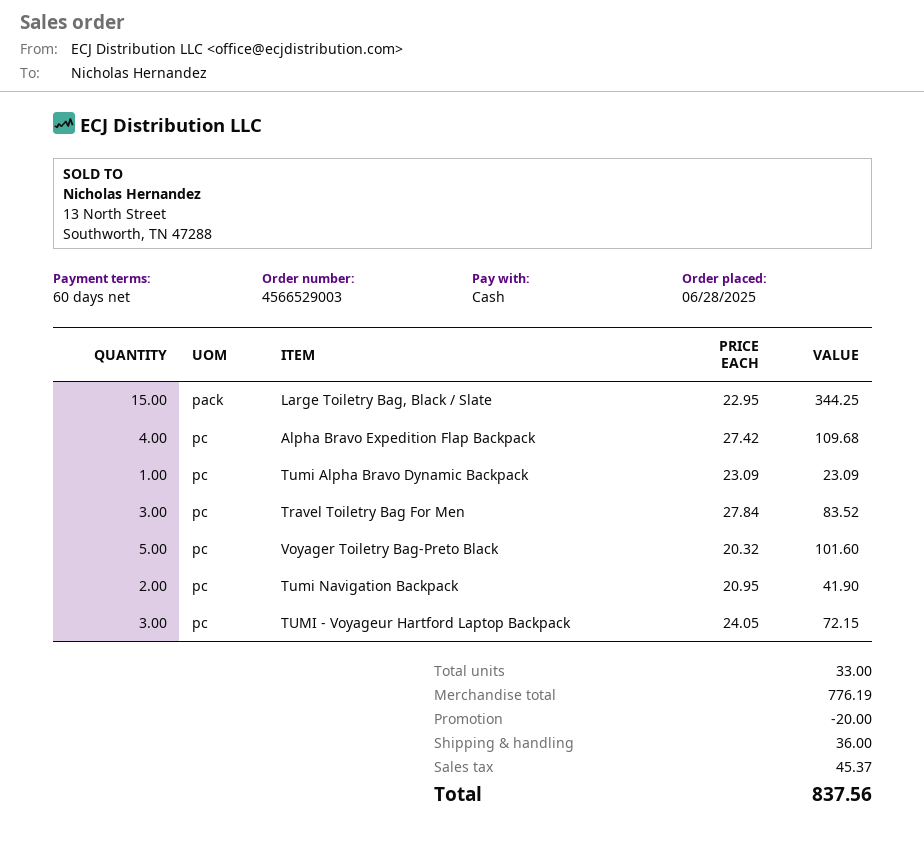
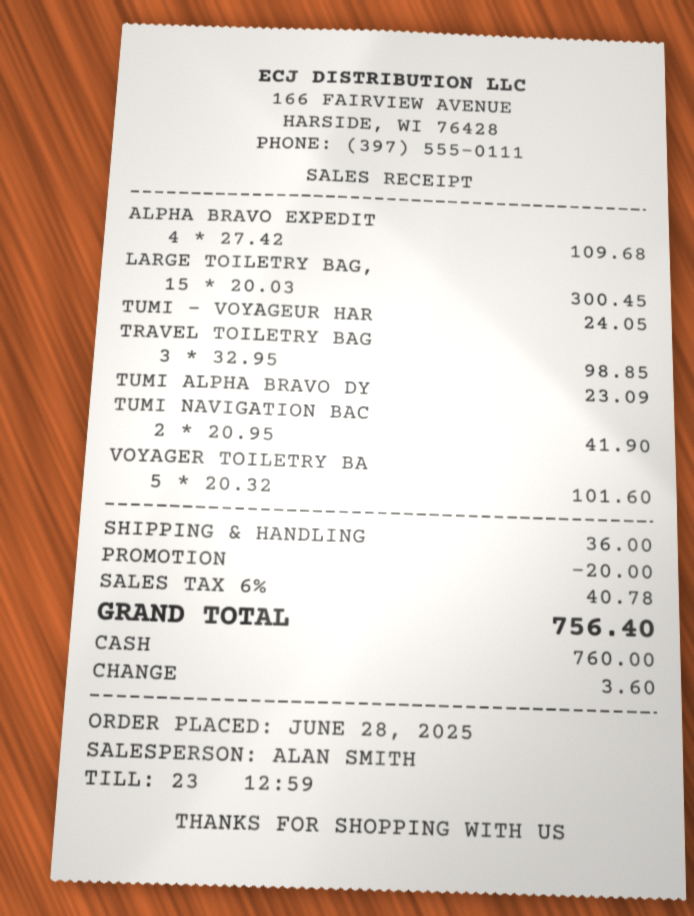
Large Toiletry Bag, Black / Slate: 15 x 22.95 = 344.25 -> 15 x 20.03 = 300.45
Travel Toiletry Bag For Men: 3 x 27.84 = 83.52 -> 3 x 32.95 = 98.85
TUMI - Voyageur Hartford Laptop Backpack: 3 x 24.05 = 72.15 -> 1 x 24.05 = 24.05
tax: 45.37 -> 40.78
total: 837.56 -> 756.40

